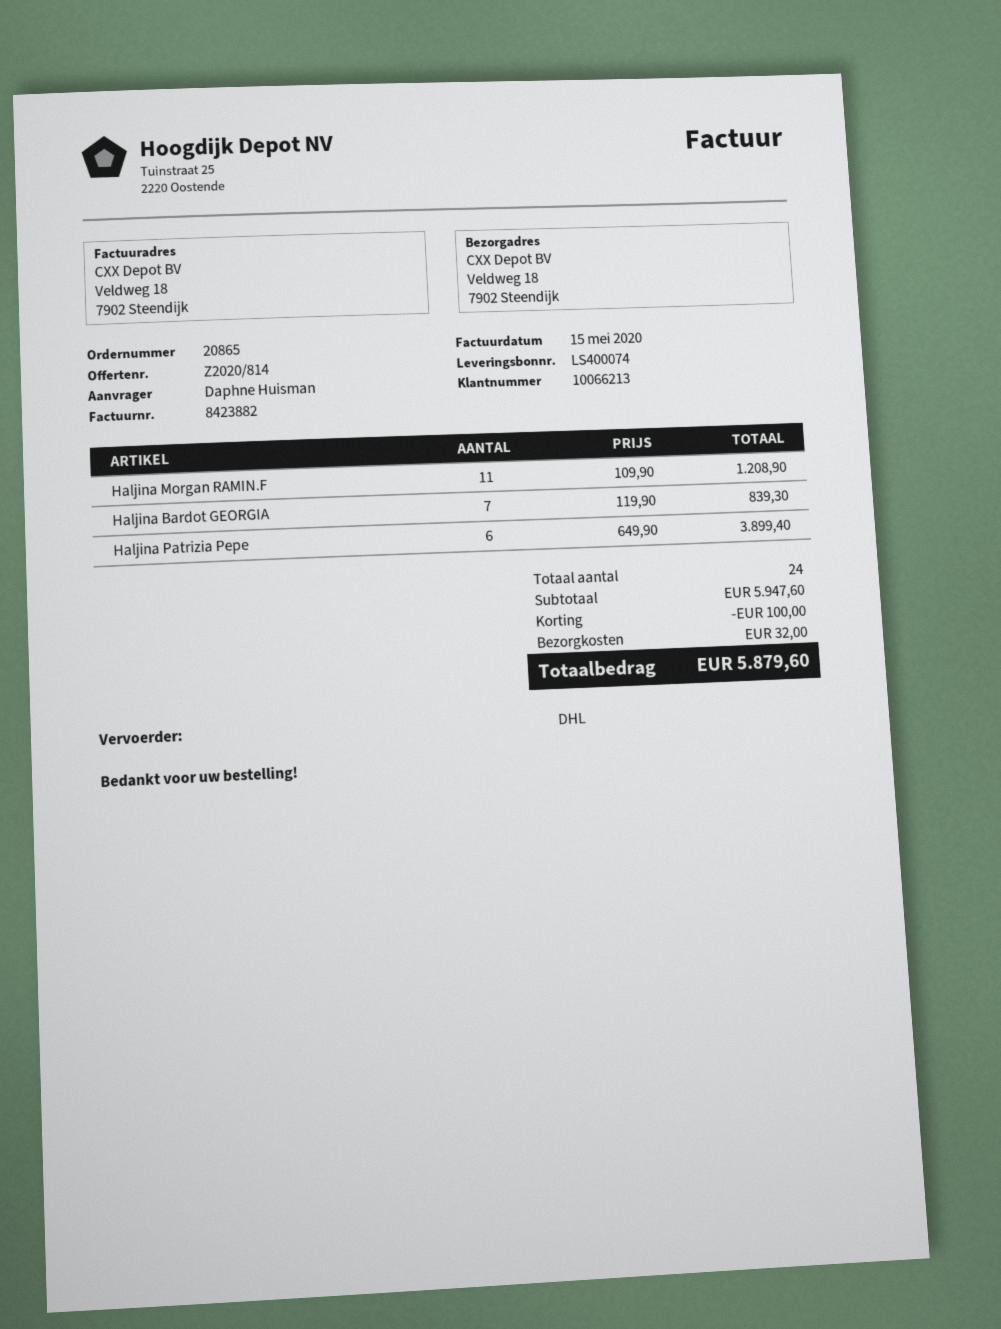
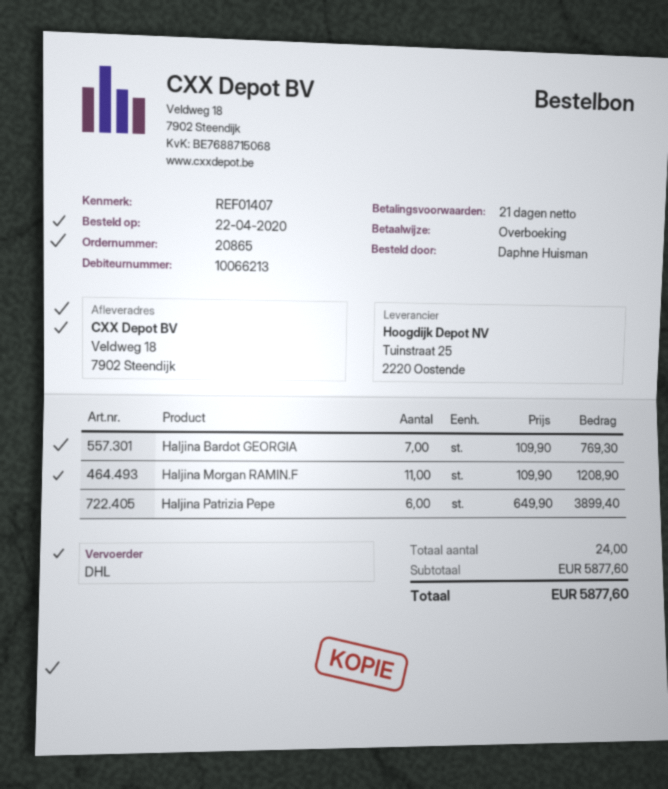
Haljina Bardot GEORGIA: 7 x 119.90 = 839.30 -> 7 x 109.90 = 769.30
subtotal: 5947.60 -> 5877.60
discount: 100.00 -> none
shipping: 32.00 -> none
total: 5879.60 -> 5877.60

